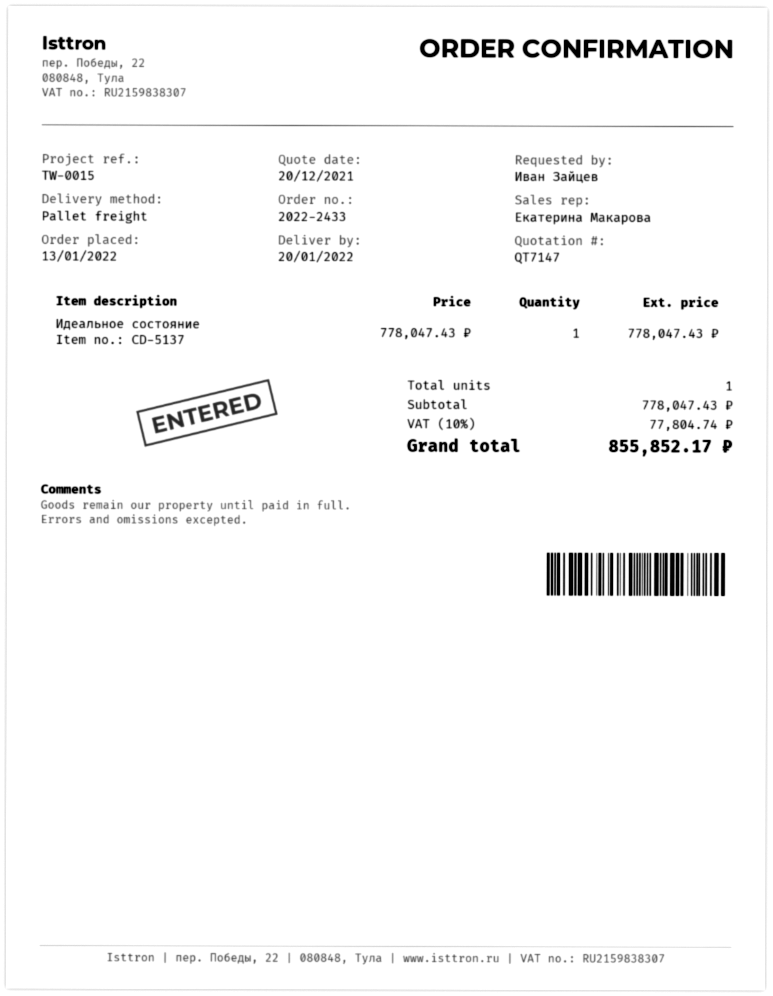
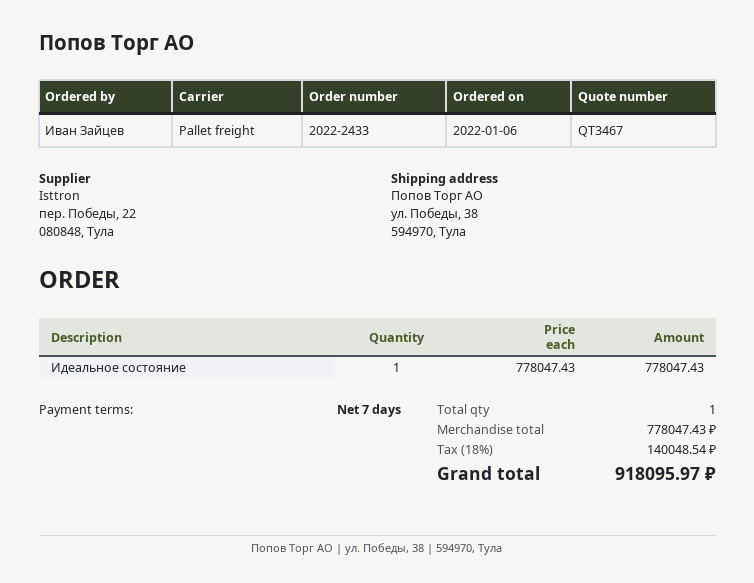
quote number: QT7147 -> QT3467
order date: 2022-01-13 -> 2022-01-06
tax: 10% = 77804.74 -> 18% = 140048.54
total: 855852.17 -> 918095.97

